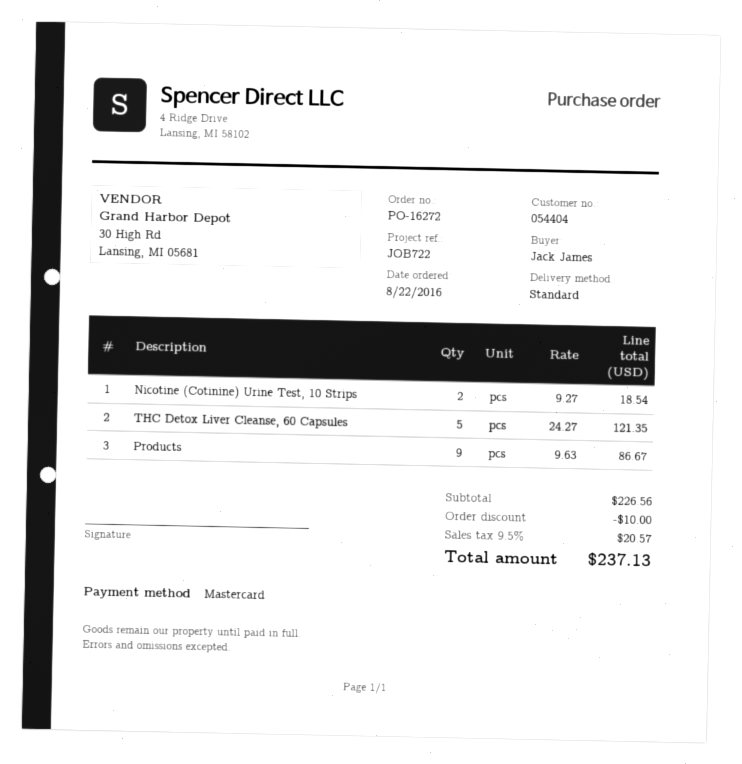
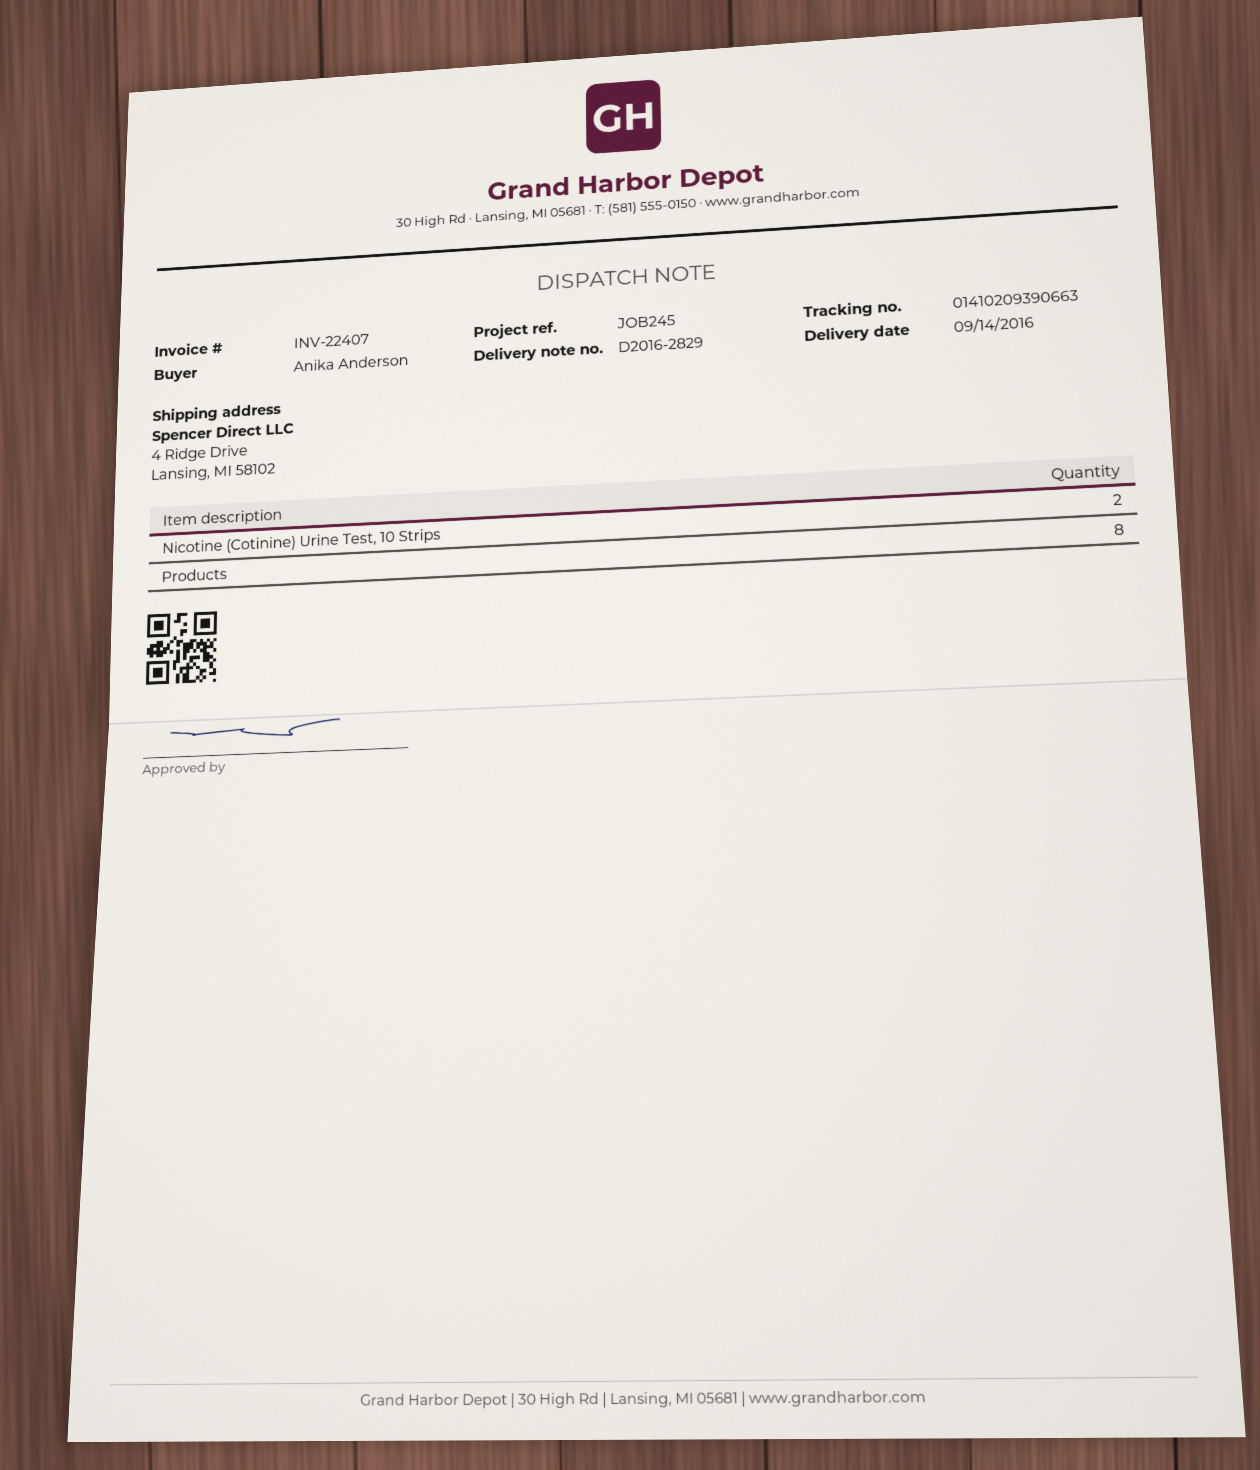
reference: JOB722 -> JOB245
ordered by: Jack James -> Anika Anderson
THC Detox Liver Cleanse, 60 Capsules: 5 -> none
Products: 9 -> 8

